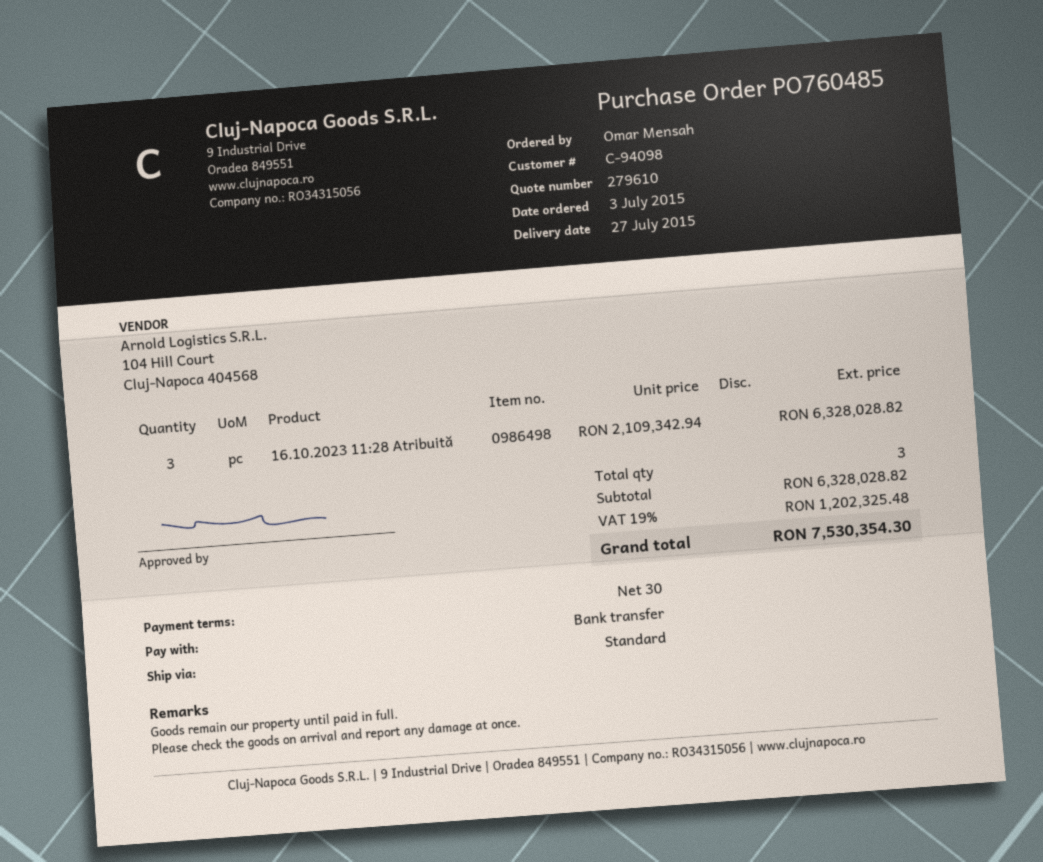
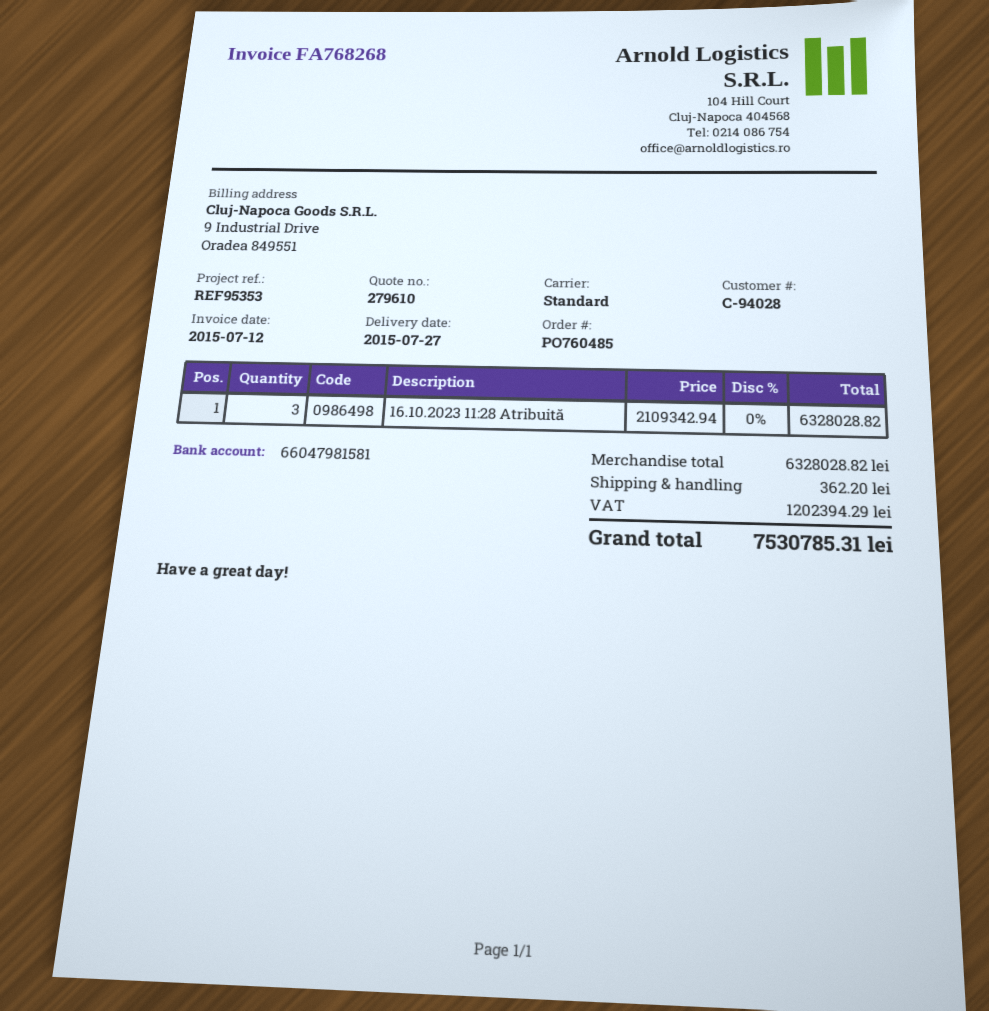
customer number: C-94098 -> C-94028
shipping: none -> 362.20
tax: 1202325.48 -> 1202394.29
total: 7530354.30 -> 7530785.31

